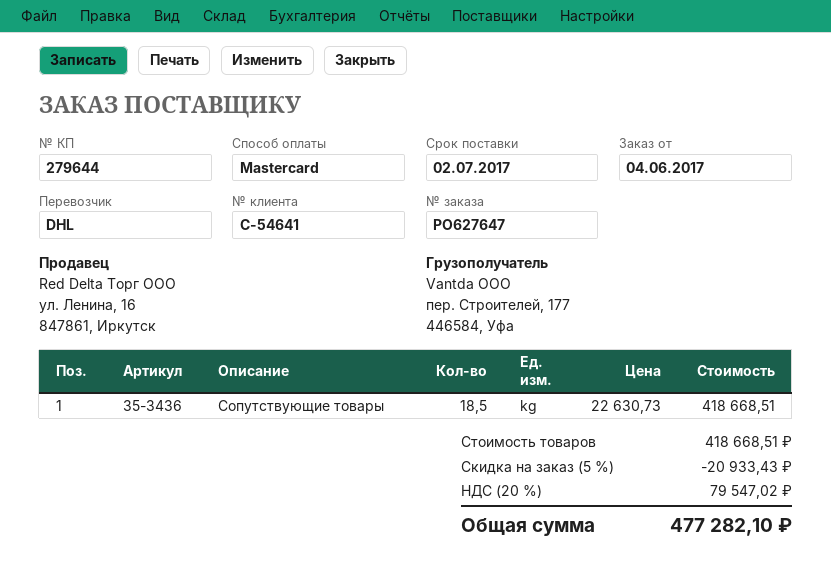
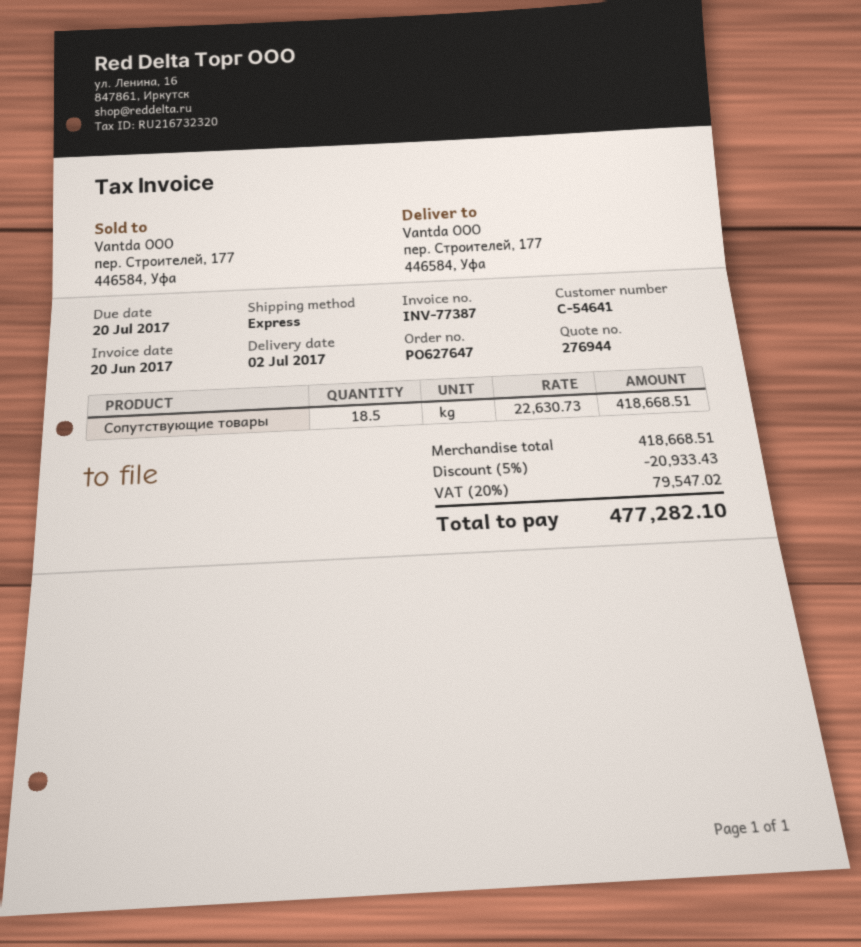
quote number: 279644 -> 276944
shipping method: DHL -> express

